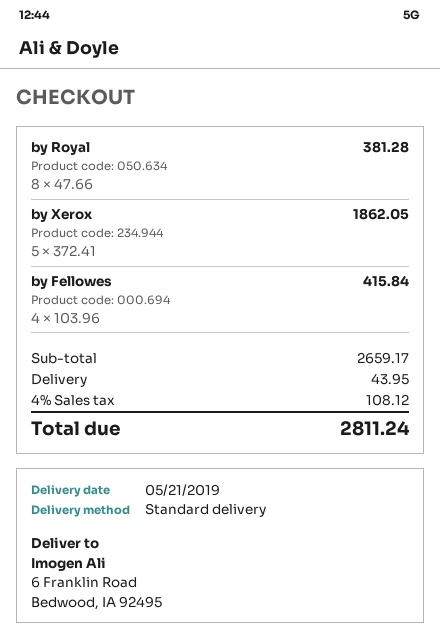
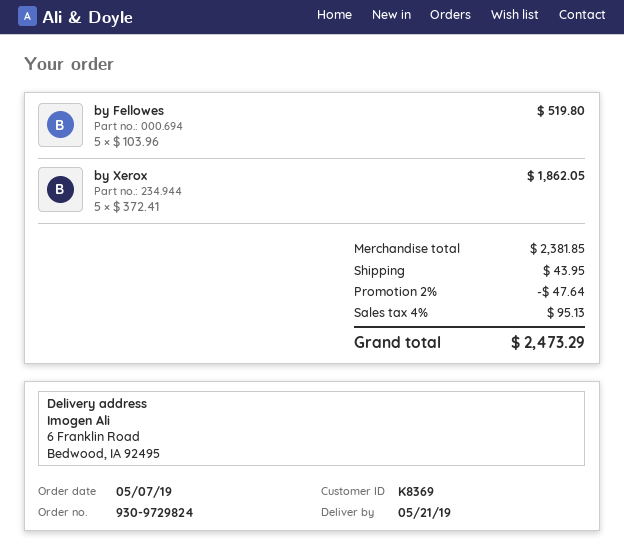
by Royal: 8 x 47.66 = 381.28 -> none
by Fellowes: 4 x 103.96 = 415.84 -> 5 x 103.96 = 519.80
subtotal: 2659.17 -> 2381.85
discount: none -> 2% = 47.64
tax: 4% = 108.12 -> 4% = 95.13
total: 2811.24 -> 2473.29

